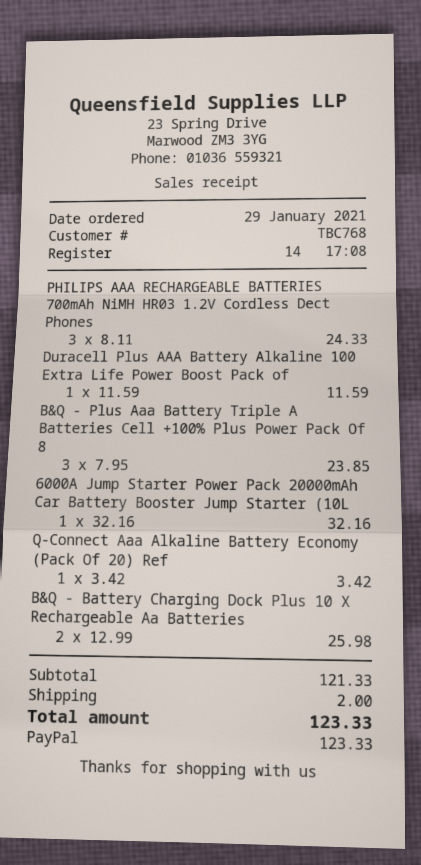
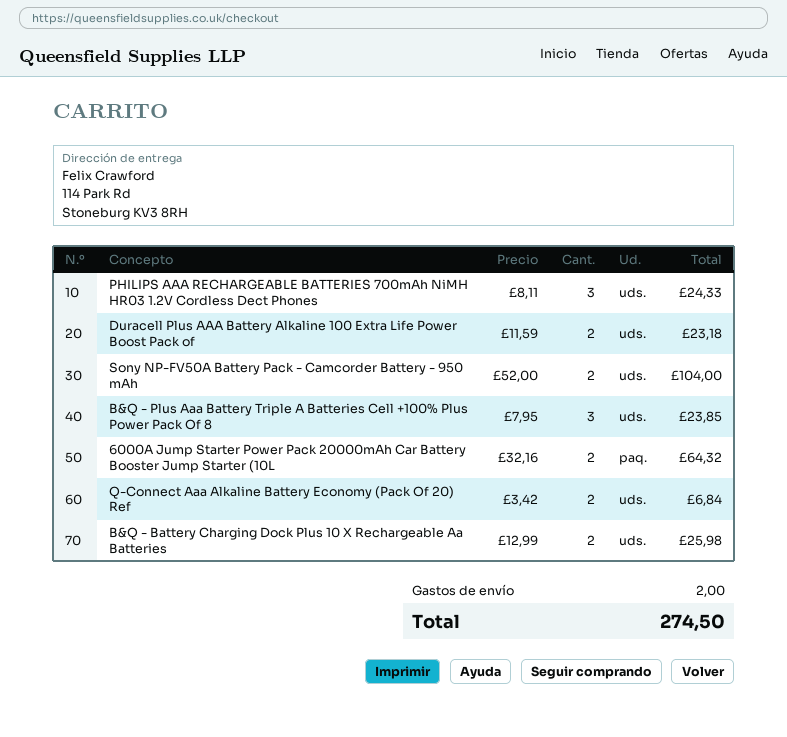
Duracell Plus AAA Battery Alkaline 100 Extra Life Power Boost Pack of: 1 x 11.59 = 11.59 -> 2 x 11.59 = 23.18
6000A Jump Starter Power Pack 20000mAh Car Battery Booster Jump Starter (10L: 1 x 32.16 = 32.16 -> 2 x 32.16 = 64.32
Q-Connect Aaa Alkaline Battery Economy (Pack Of 20) Ref: 1 x 3.42 = 3.42 -> 2 x 3.42 = 6.84
Sony NP-FV50A Battery Pack - Camcorder Battery - 950 mAh: none -> 2 x 52.00 = 104.00
total: 123.33 -> 274.50

